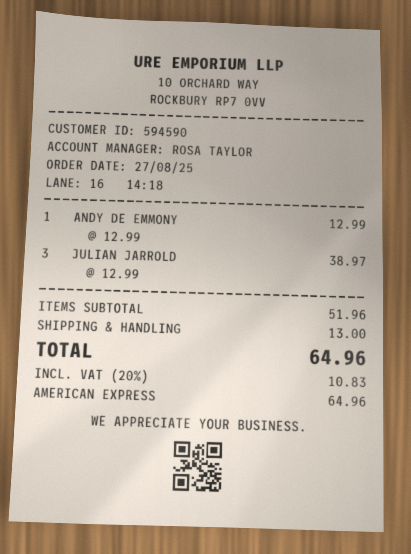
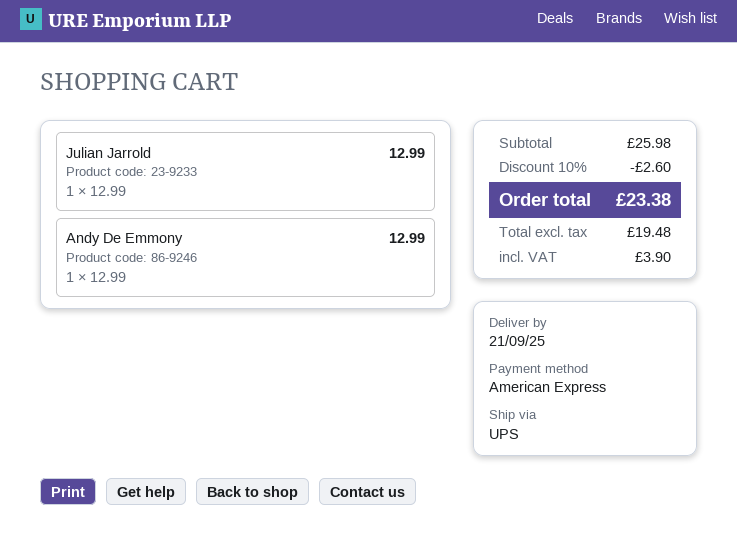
JULIAN JARROLD: 3 x 12.99 = 38.97 -> 1 x 12.99 = 12.99
subtotal: 51.96 -> 25.98
discount: none -> 10% = 2.60
shipping: 13.00 -> none
tax: 10.83 -> 3.90
total: 64.96 -> 23.38

